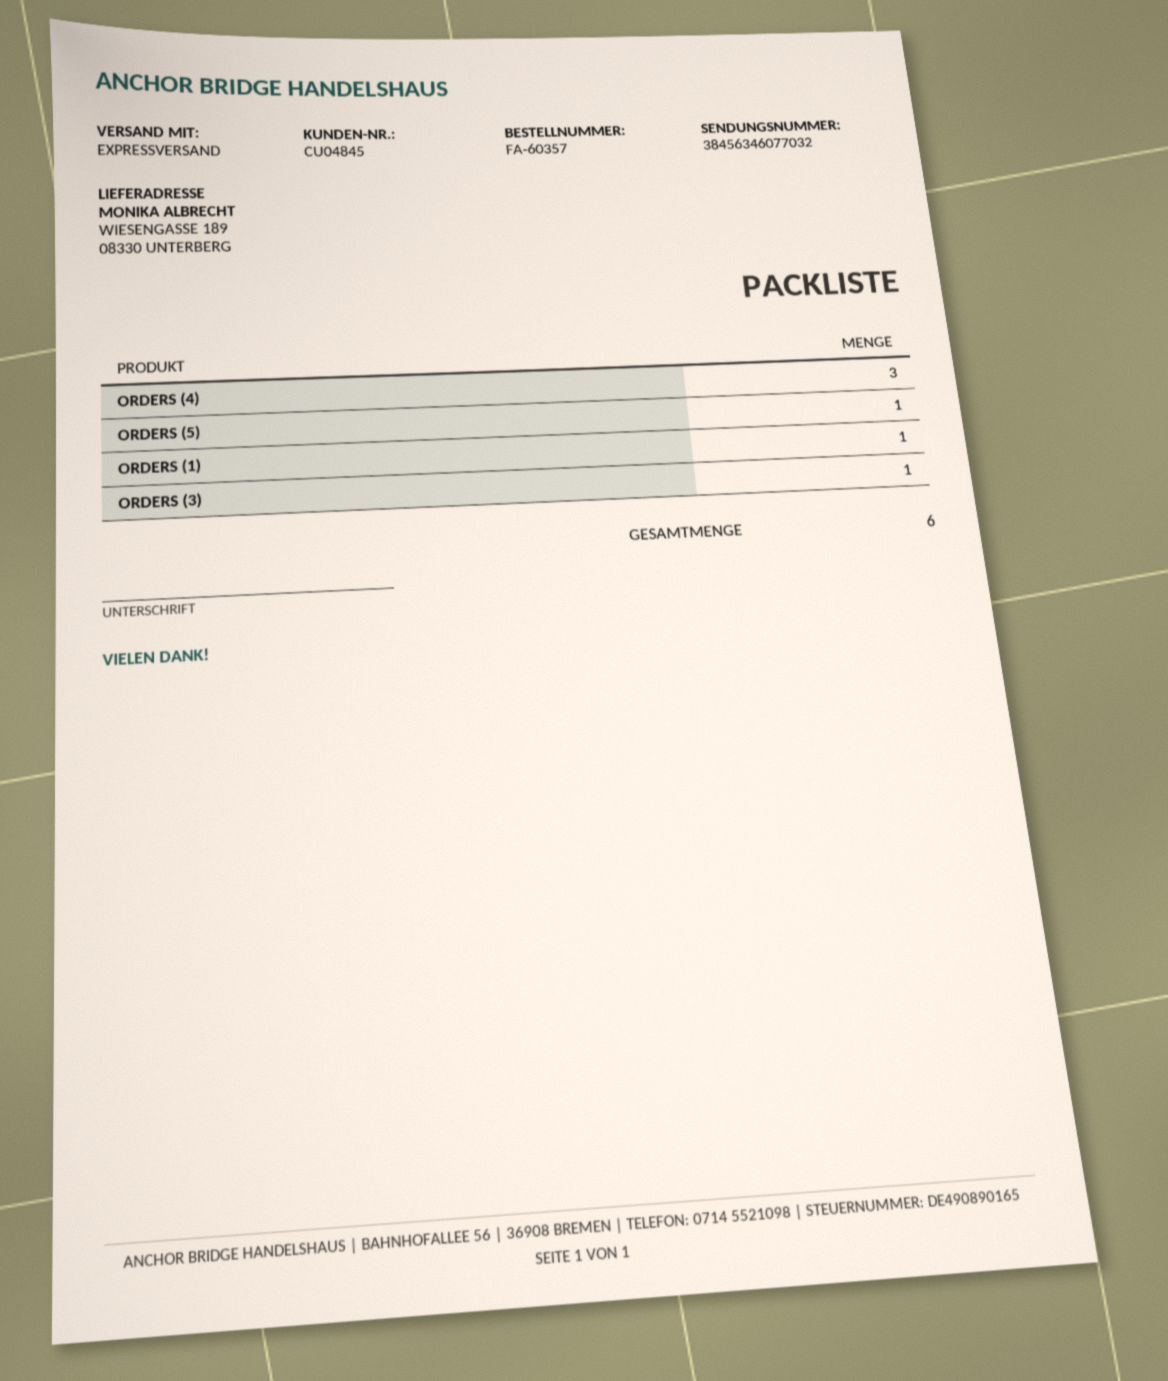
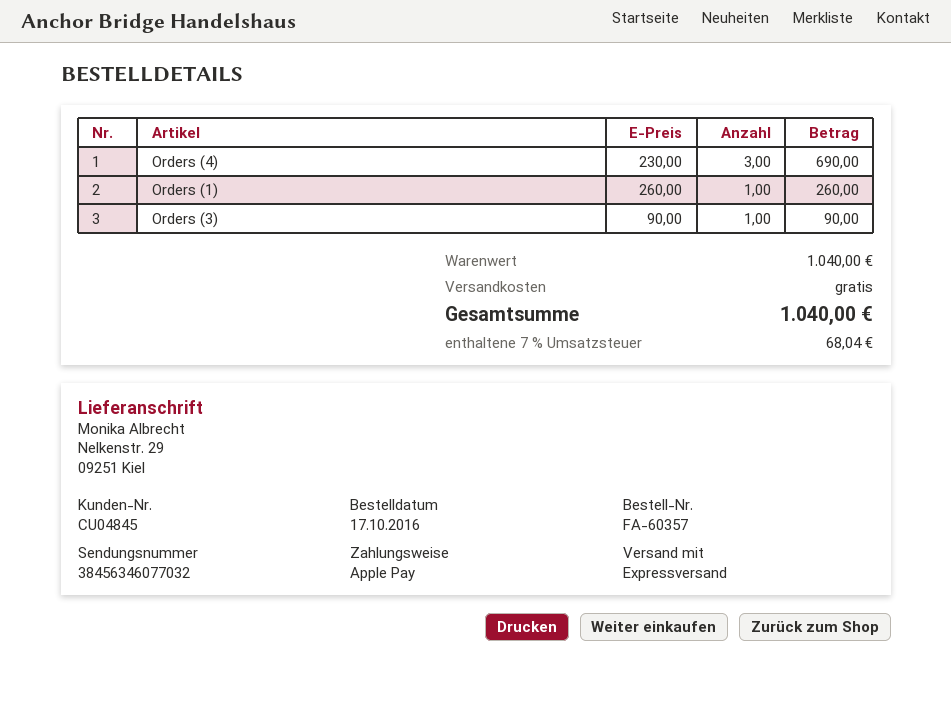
ship to: WIESENGASSE 189, 08330 UNTERBERG -> Nelkenstr. 29, 09251 Kiel
ORDERS (5): 1 -> none

